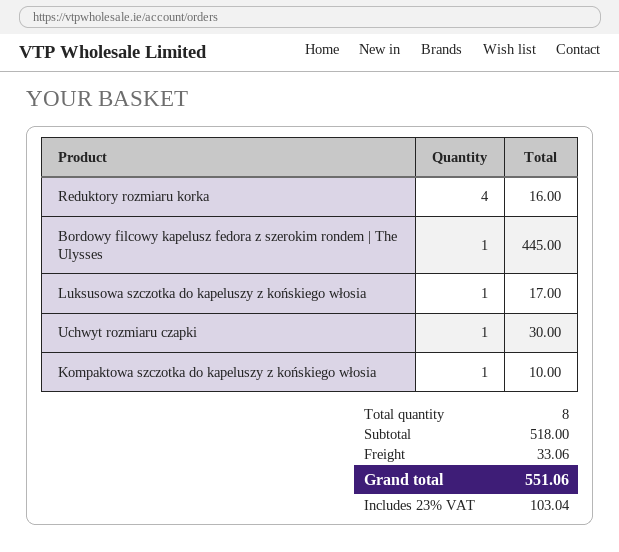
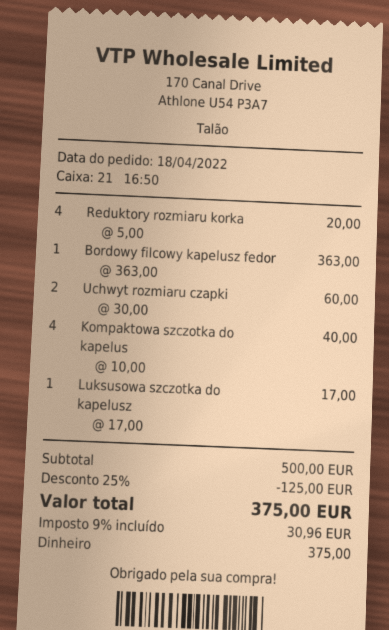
Reduktory rozmiaru korka: 4 for 16.00 -> 4 for 20.00
Bordowy filcowy kapelusz fedora z szerokim rondem | The Ulysses: 1 for 445.00 -> 1 for 363.00
Uchwyt rozmiaru czapki: 1 for 30.00 -> 2 for 60.00
Kompaktowa szczotka do kapeluszy z końskiego włosia: 1 for 10.00 -> 4 for 40.00
subtotal: 518.00 -> 500.00
discount: none -> 25% = 125.00
shipping: 33.06 -> none
tax: 23% = 103.04 -> 9% = 30.96
total: 551.06 -> 375.00

